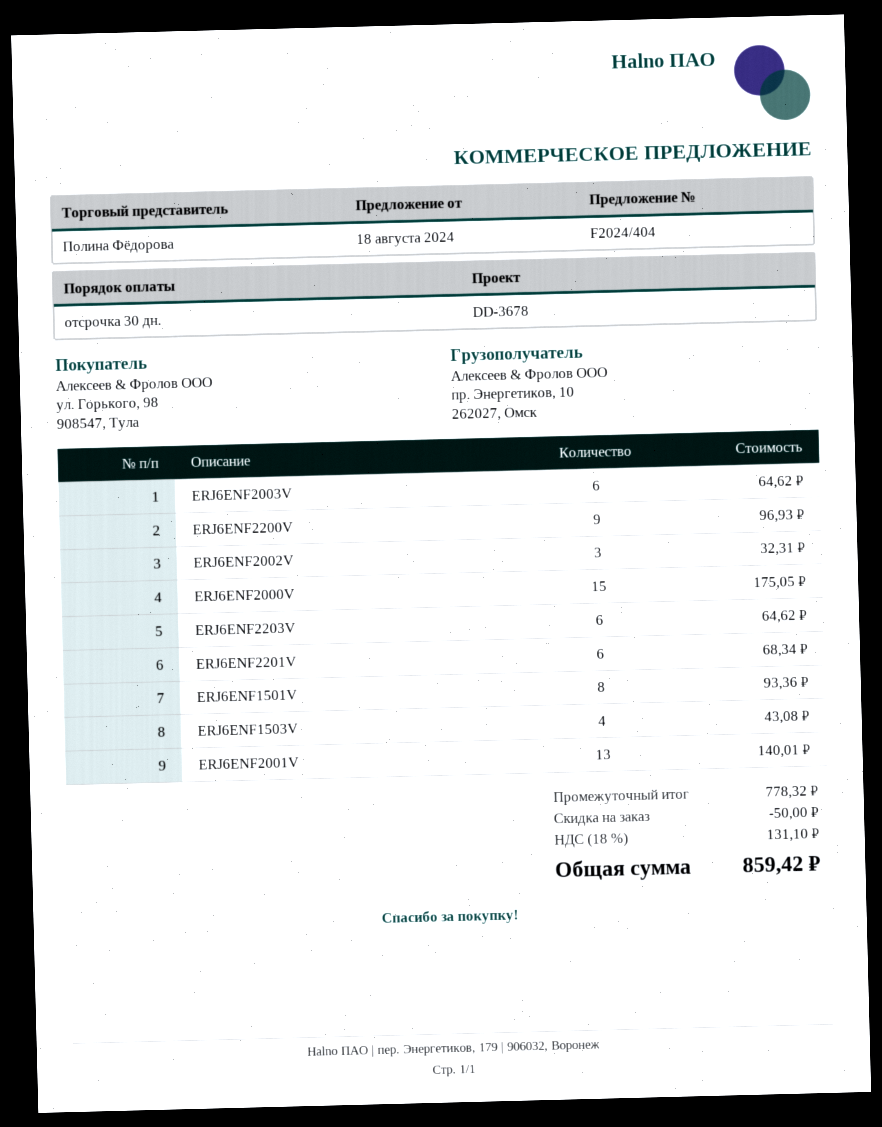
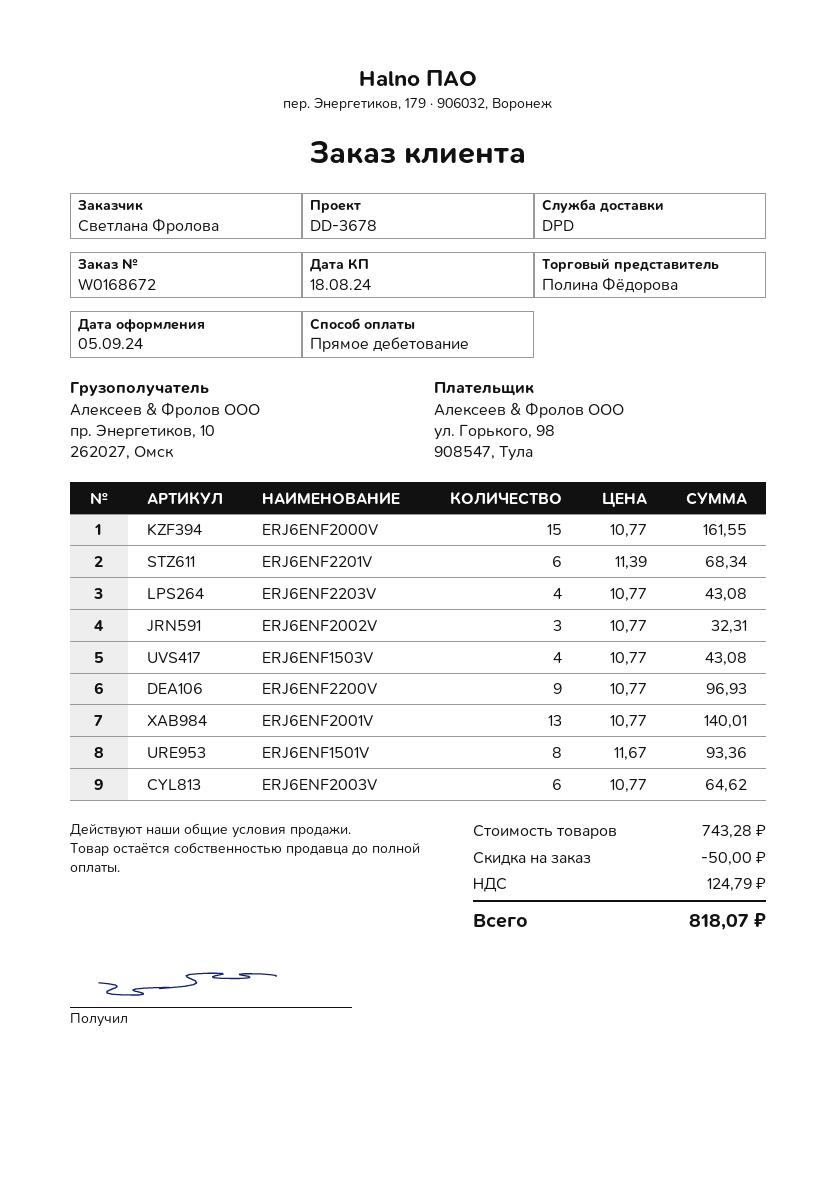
ERJ6ENF2000V: 15 for 175.05 -> 15 for 161.55
ERJ6ENF2203V: 6 for 64.62 -> 4 for 43.08
subtotal: 778.32 -> 743.28
tax: 131.10 -> 124.79
total: 859.42 -> 818.07

